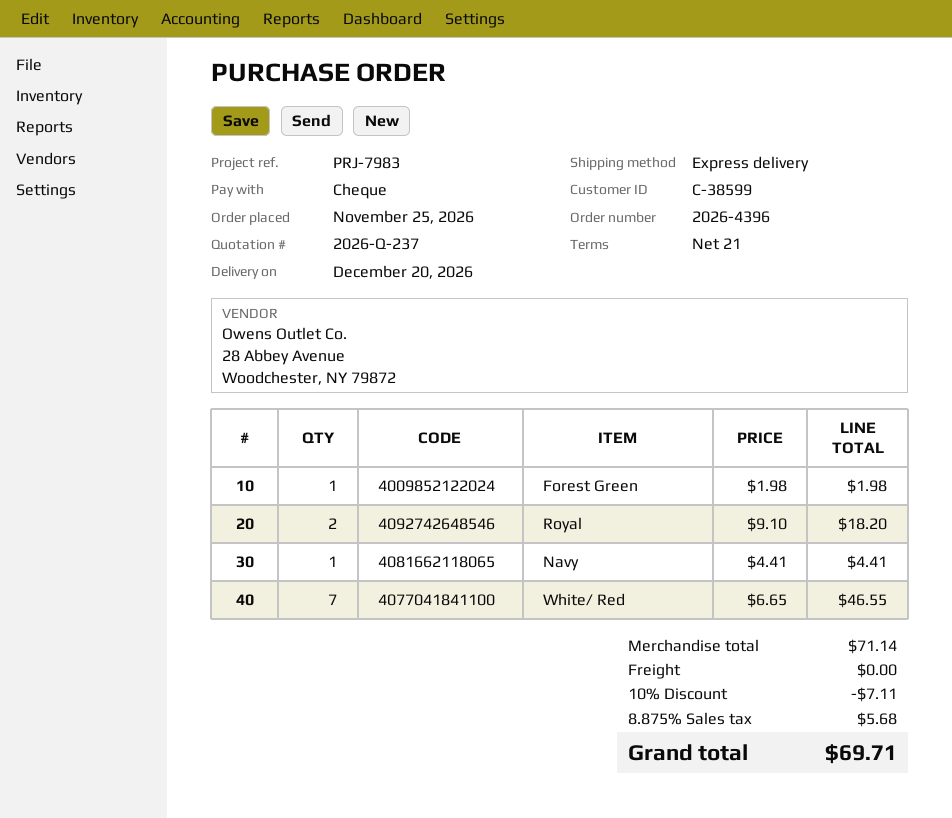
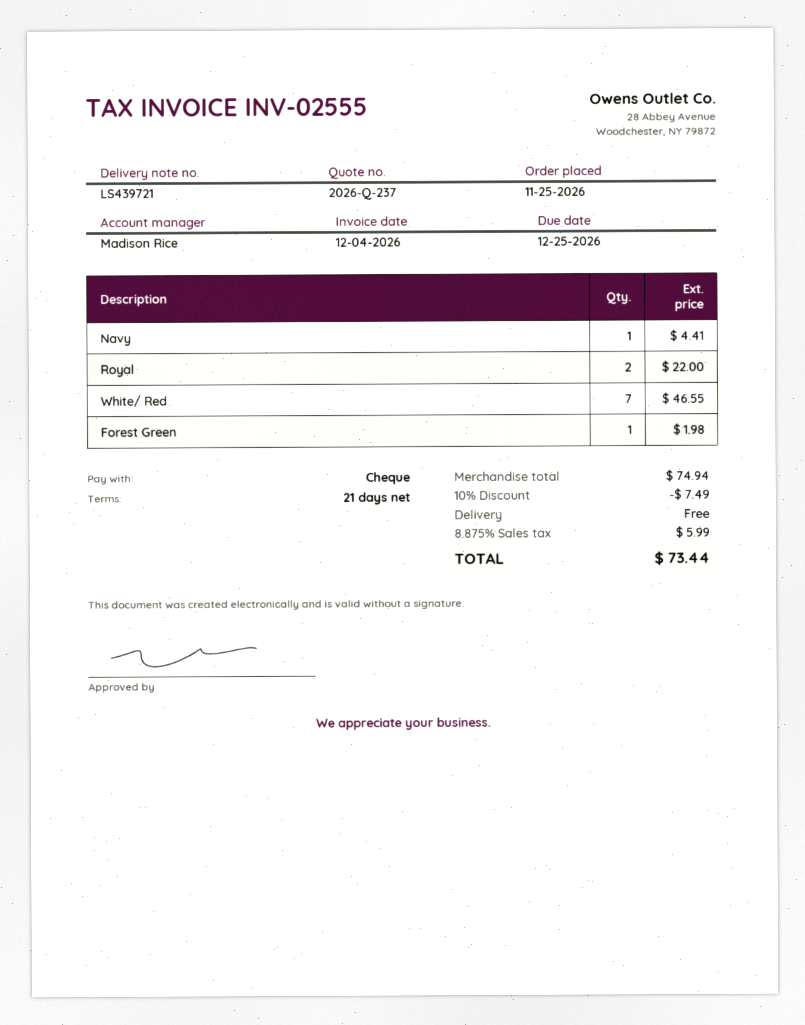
Royal: 2 for 18.20 -> 2 for 22.00
subtotal: 71.14 -> 74.94
discount: 10% = 7.11 -> 10% = 7.49
tax: 8.875% = 5.68 -> 8.875% = 5.99
total: 69.71 -> 73.44

